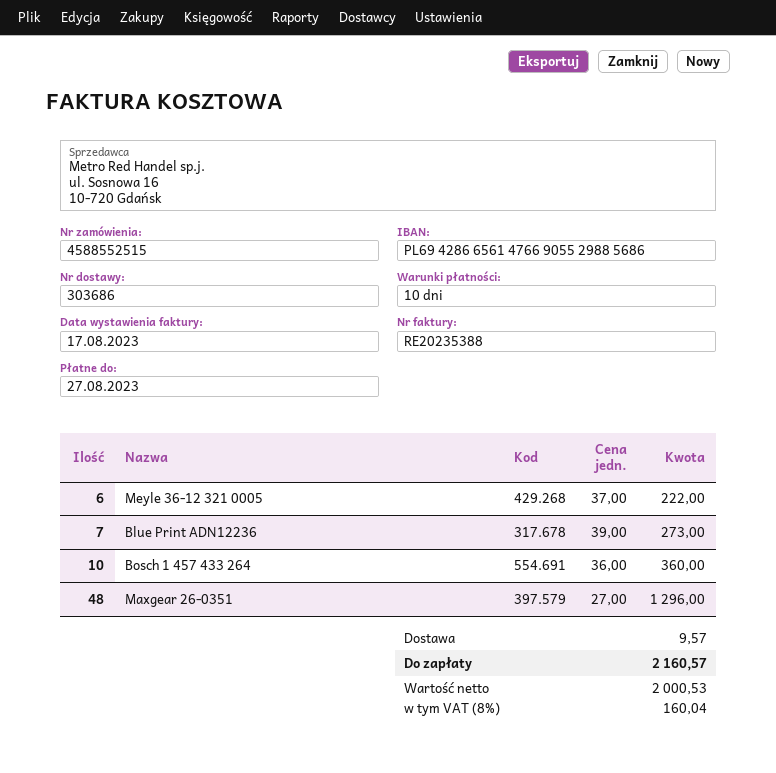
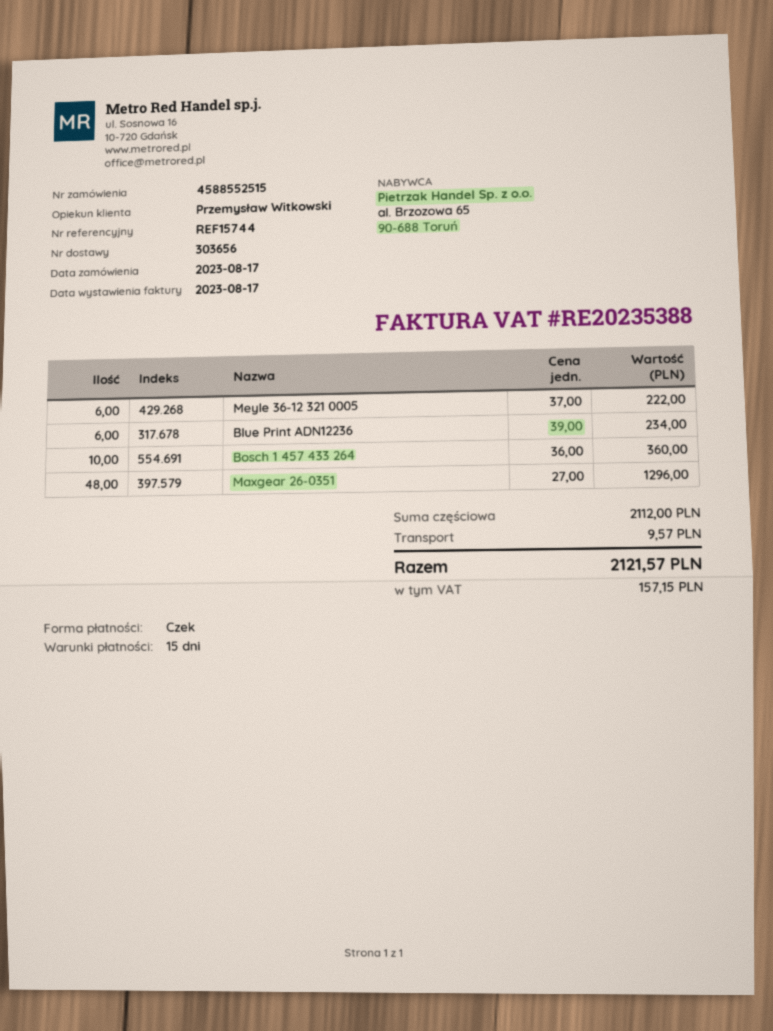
delivery note number: 303686 -> 303656
payment terms: 10 days -> 15 days
Blue Print ADN12236: 7 x 39.00 = 273.00 -> 6 x 39.00 = 234.00
tax: 160.04 -> 157.15
total: 2160.57 -> 2121.57

